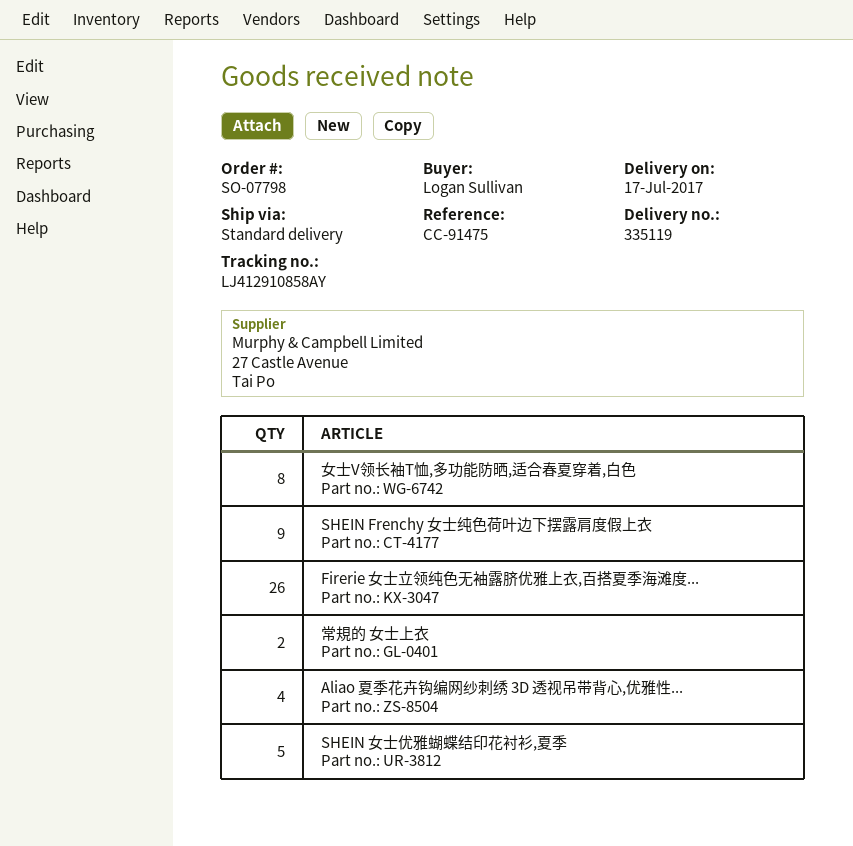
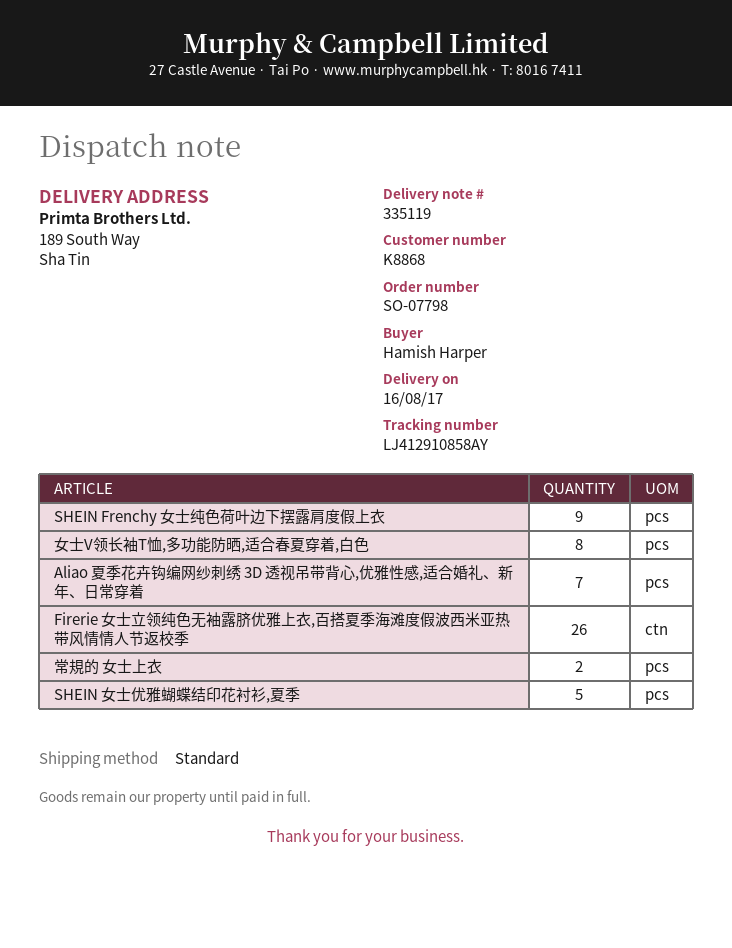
delivery date: 2017-07-17 -> 2017-08-16
ordered by: Logan Sullivan -> Hamish Harper
Aliao 夏季花卉钩编网纱刺绣 3D 透视吊带背心,优雅性...: 4 -> 7

